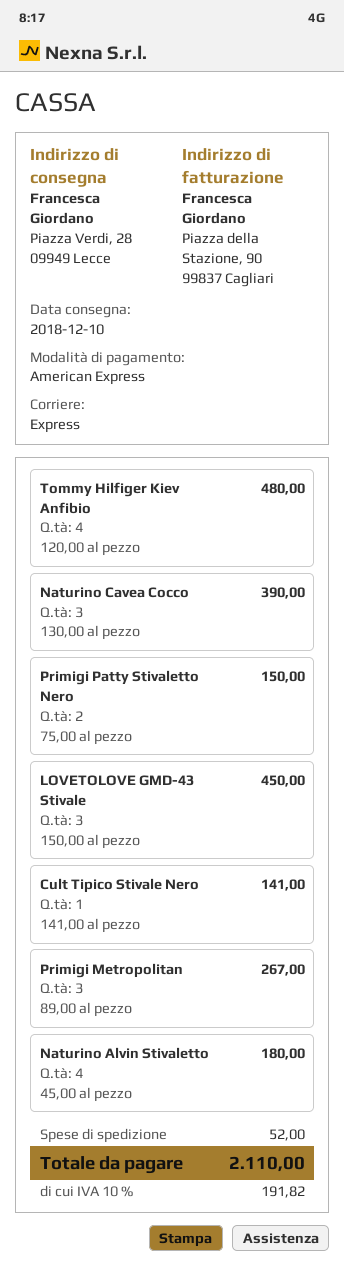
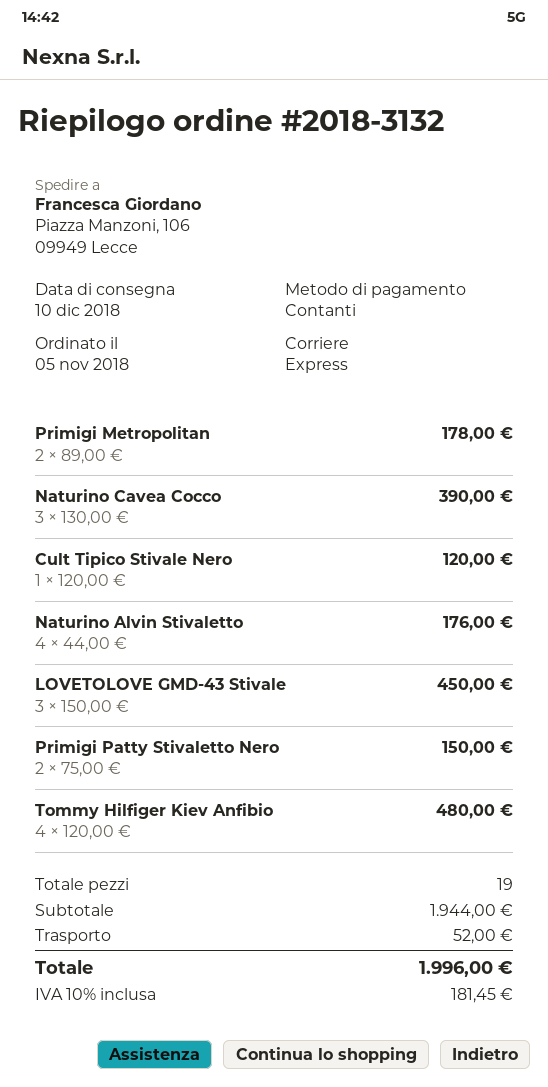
payment method: American Express -> cash
ship to: Piazza Verdi, 28, 09949 Lecce -> Piazza Manzoni, 106, 09949 Lecce
Cult Tipico Stivale Nero: 1 x 141.00 = 141.00 -> 1 x 120.00 = 120.00
Primigi Metropolitan: 3 x 89.00 = 267.00 -> 2 x 89.00 = 178.00
Naturino Alvin Stivaletto: 4 x 45.00 = 180.00 -> 4 x 44.00 = 176.00
tax: 10% = 191.82 -> 10% = 181.45
total: 2110.00 -> 1996.00

